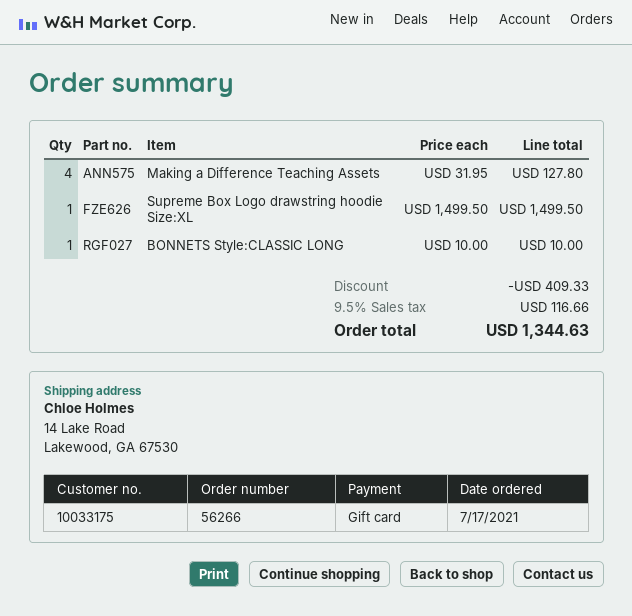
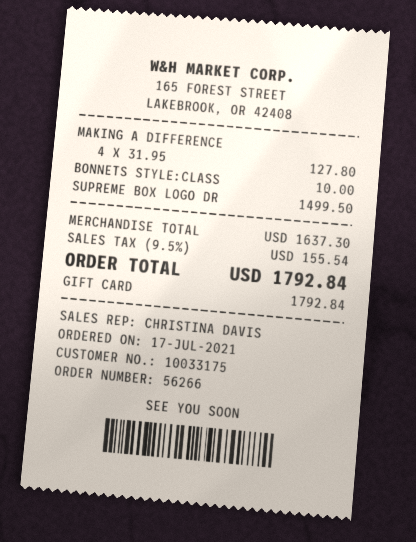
discount: 409.33 -> none
tax: 9.5% = 116.66 -> 9.5% = 155.54
total: 1344.63 -> 1792.84

